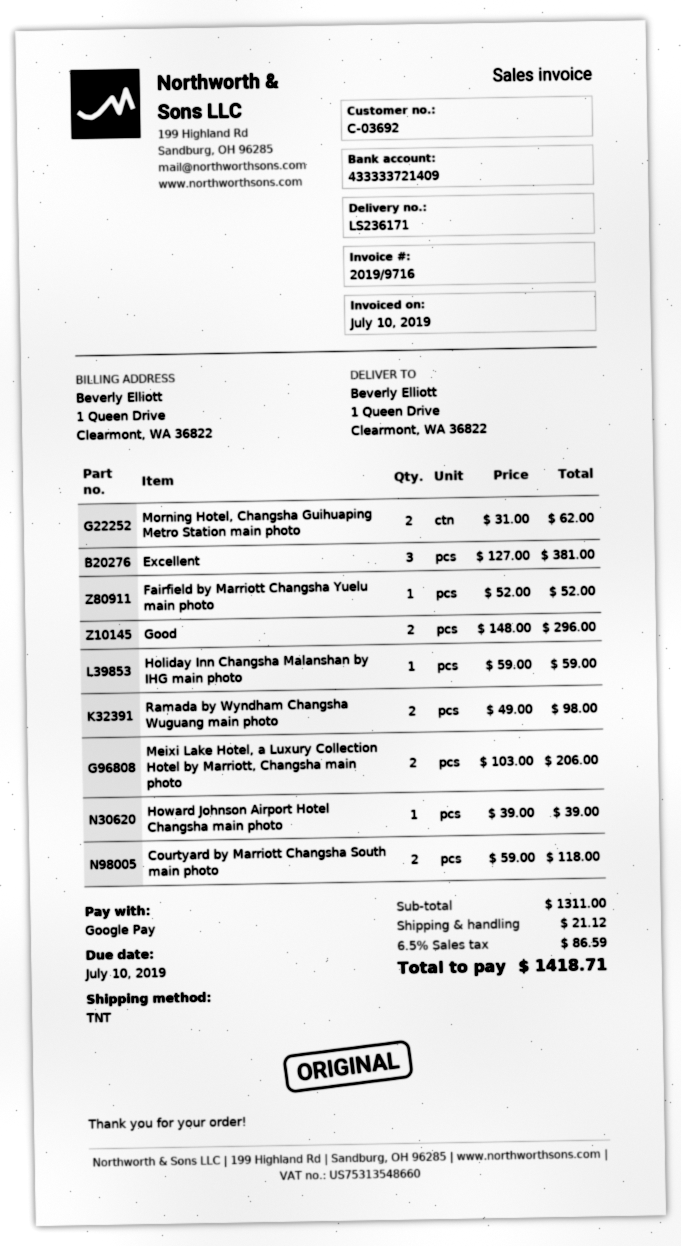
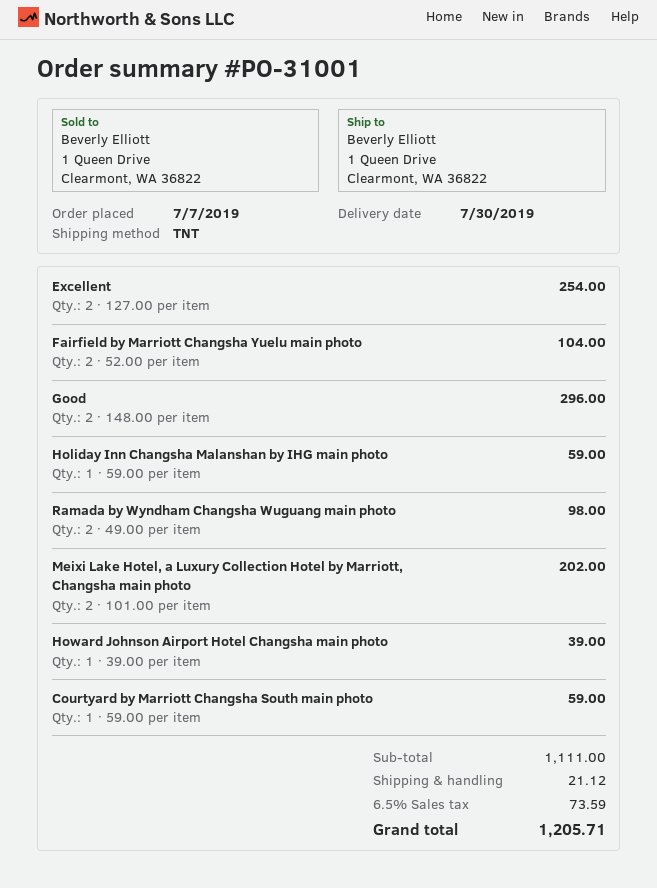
Morning Hotel, Changsha Guihuaping Metro Station main photo: 2 x 31.00 = 62.00 -> none
Excellent: 3 x 127.00 = 381.00 -> 2 x 127.00 = 254.00
Fairfield by Marriott Changsha Yuelu main photo: 1 x 52.00 = 52.00 -> 2 x 52.00 = 104.00
Meixi Lake Hotel, a Luxury Collection Hotel by Marriott, Changsha main photo: 2 x 103.00 = 206.00 -> 2 x 101.00 = 202.00
Courtyard by Marriott Changsha South main photo: 2 x 59.00 = 118.00 -> 1 x 59.00 = 59.00
subtotal: 1311.00 -> 1111.00
tax: 6.5% = 86.59 -> 6.5% = 73.59
total: 1418.71 -> 1205.71

